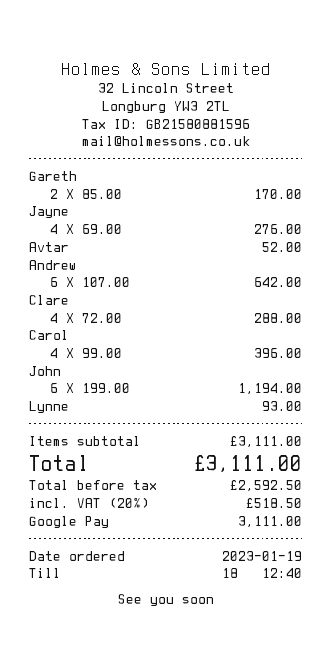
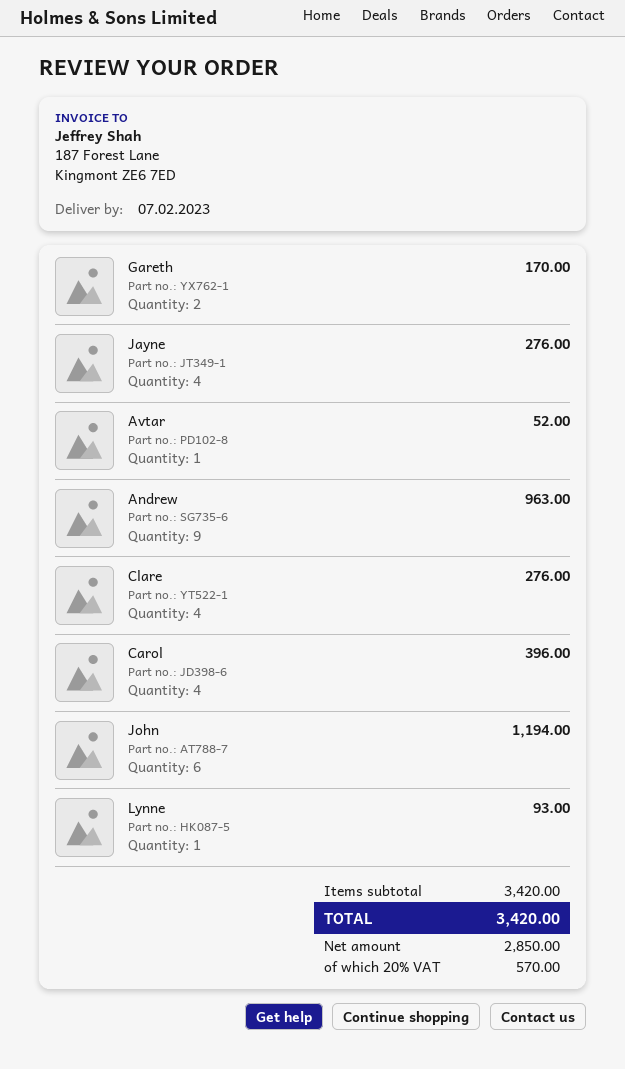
Andrew: 6 for 642.00 -> 9 for 963.00
Clare: 4 for 288.00 -> 4 for 276.00
subtotal: 3111.00 -> 3420.00
net: 2592.50 -> 2850.00
tax: 20% = 518.50 -> 20% = 570.00
total: 3111.00 -> 3420.00

